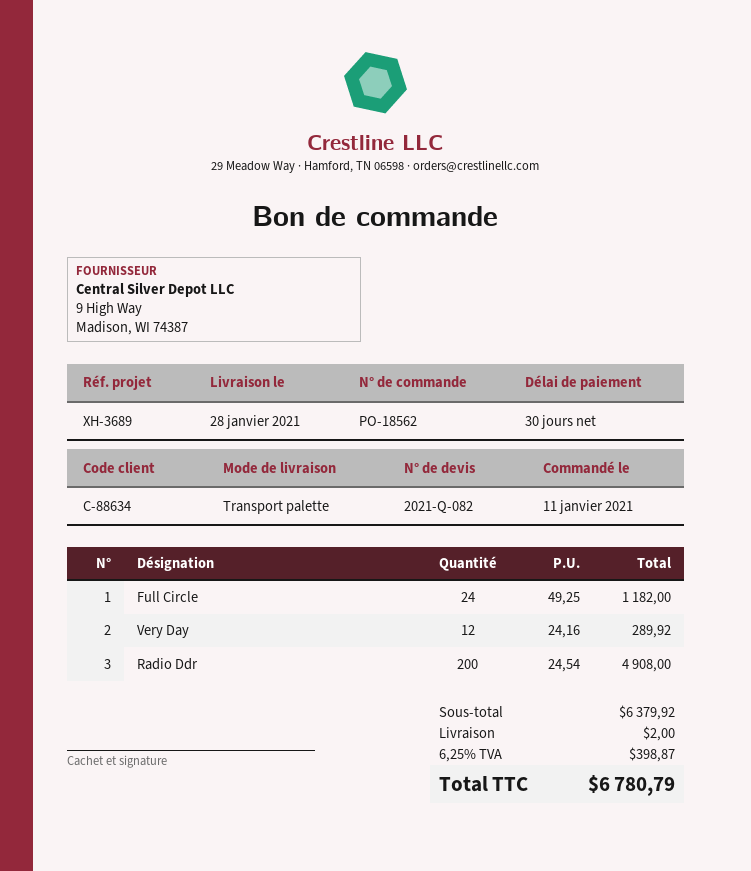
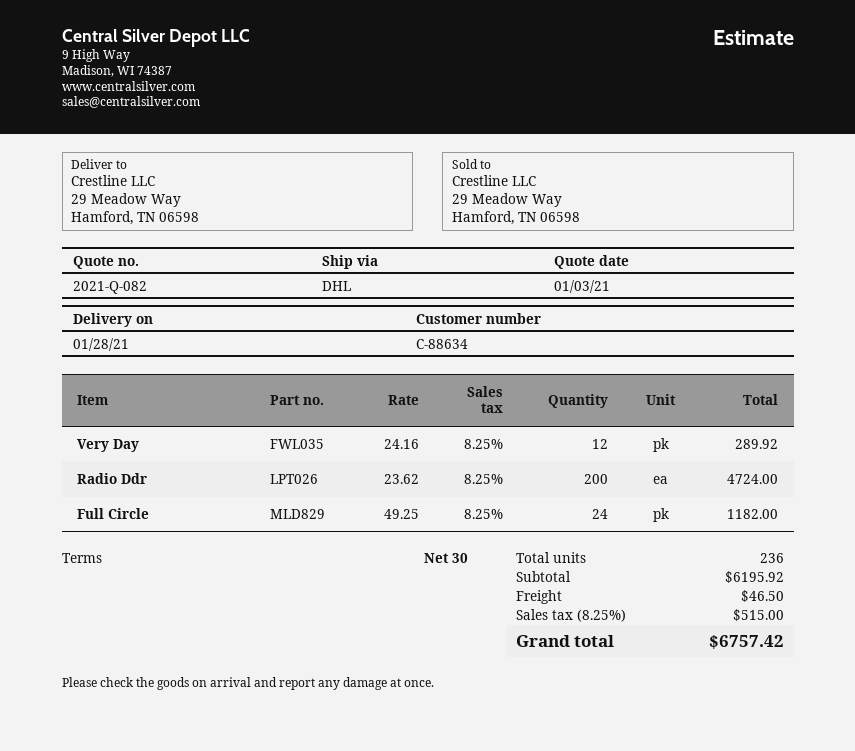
shipping method: pallet freight -> DHL
Radio Ddr: 200 x 24.54 = 4908.00 -> 200 x 23.62 = 4724.00
subtotal: 6379.92 -> 6195.92
shipping: 2.00 -> 46.50
tax: 6.25% = 398.87 -> 8.25% = 515.00
total: 6780.79 -> 6757.42

